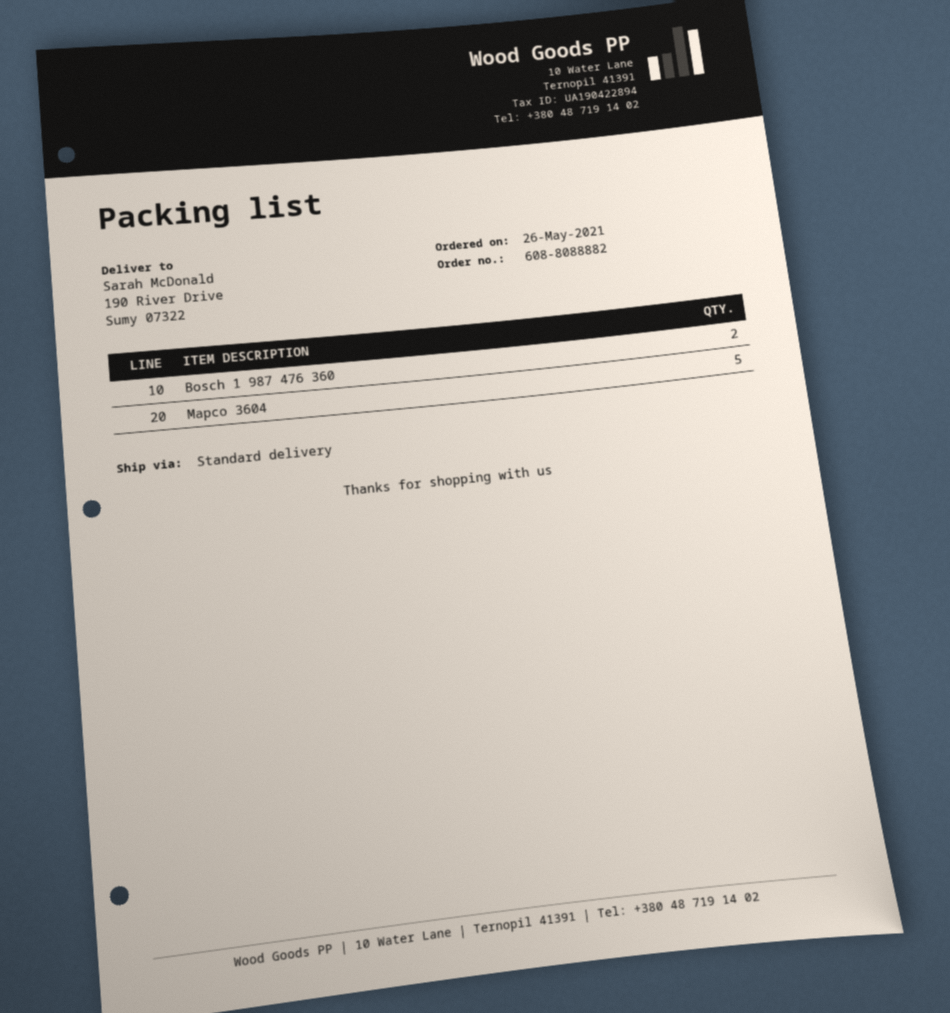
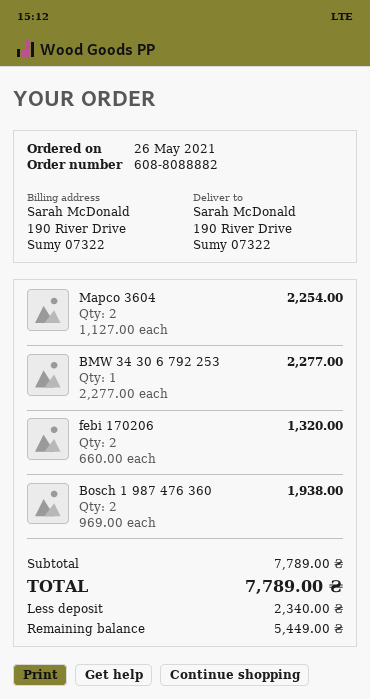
Mapco 3604: 5 -> 2
BMW 34 30 6 792 253: none -> 1
febi 170206: none -> 2

